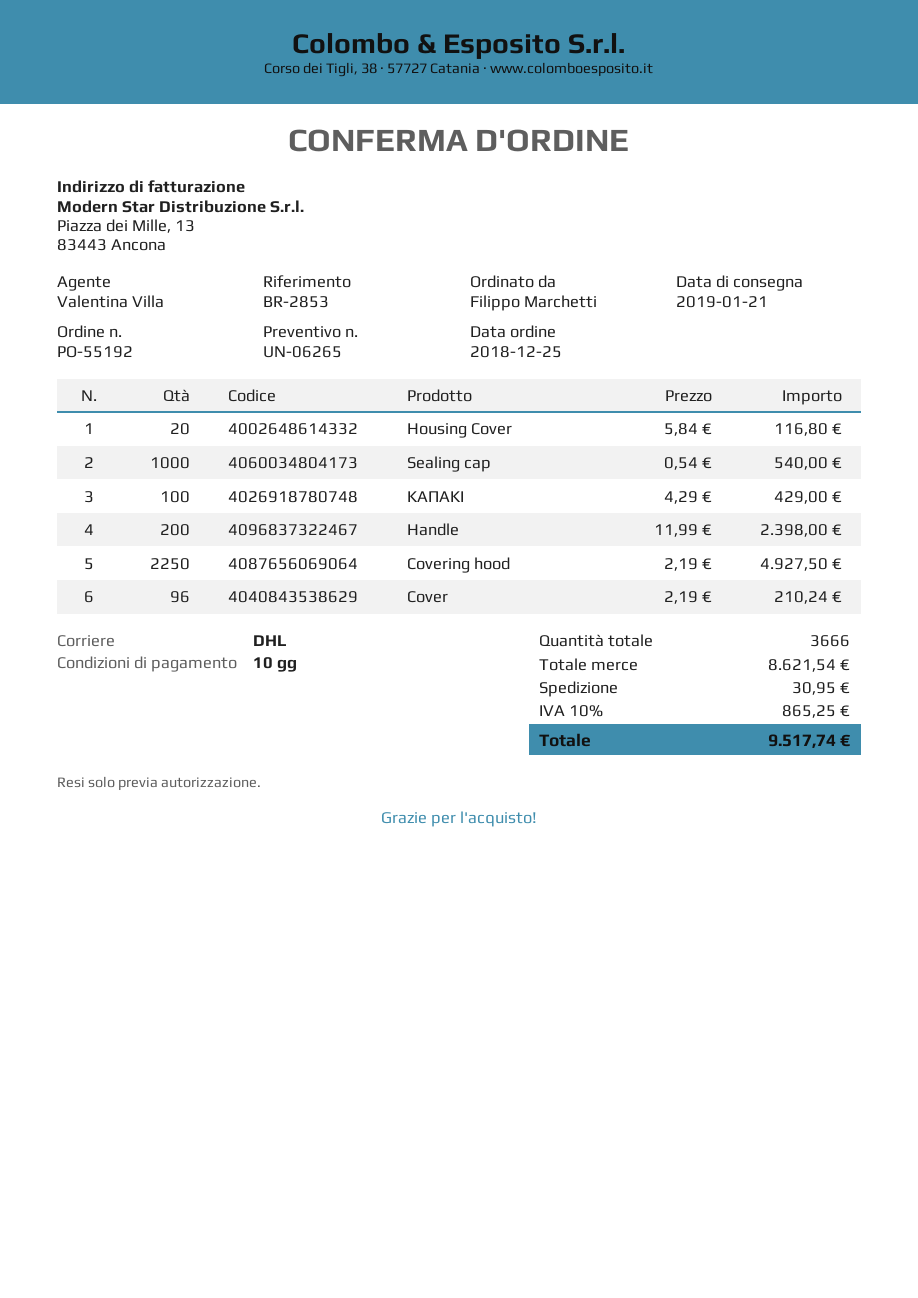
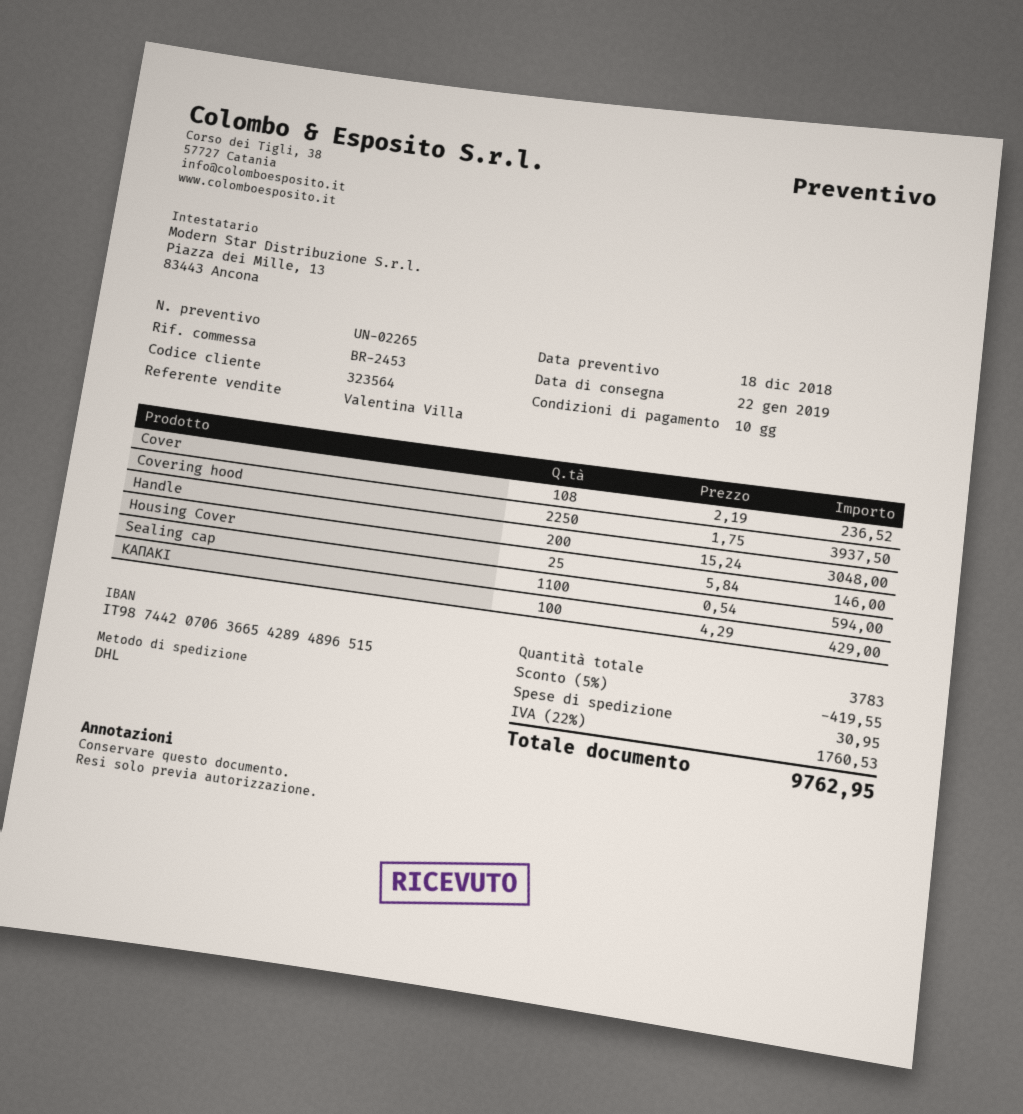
quote number: UN-06265 -> UN-02265
delivery date: 2019-01-21 -> 2019-01-22
reference: BR-2853 -> BR-2453
Housing Cover: 20 x 5.84 = 116.80 -> 25 x 5.84 = 146.00
Sealing cap: 1000 x 0.54 = 540.00 -> 1100 x 0.54 = 594.00
Handle: 200 x 11.99 = 2398.00 -> 200 x 15.24 = 3048.00
Covering hood: 2250 x 2.19 = 4927.50 -> 2250 x 1.75 = 3937.50
Cover: 96 x 2.19 = 210.24 -> 108 x 2.19 = 236.52
total quantity: 3666 -> 3783
discount: none -> 5% = 419.55
tax: 10% = 865.25 -> 22% = 1760.53
total: 9517.74 -> 9762.95

